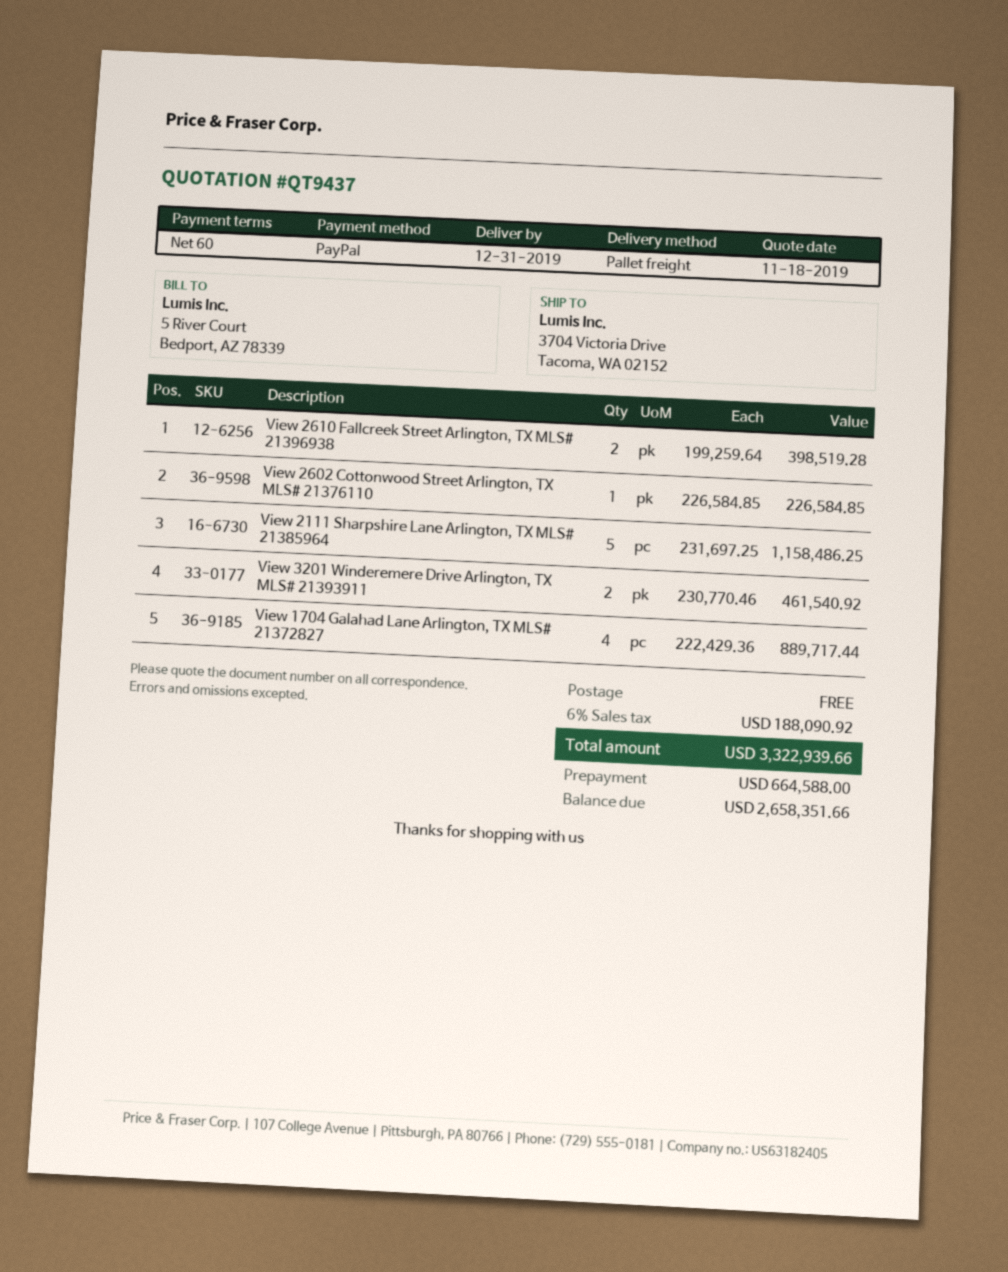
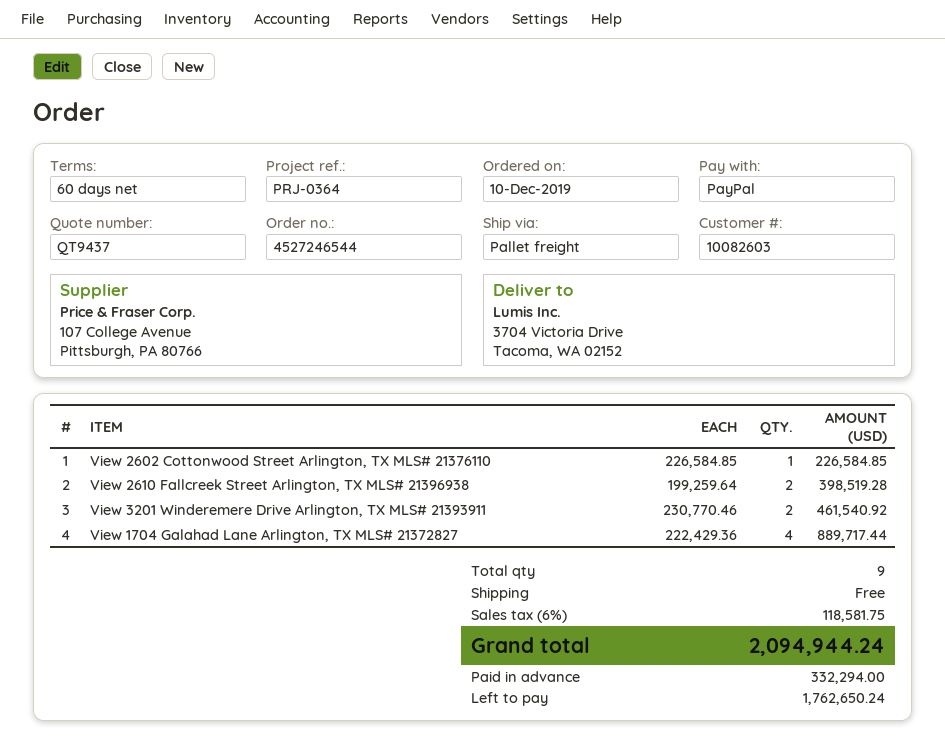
View 2111 Sharpshire Lane Arlington, TX MLS# 21385964: 5 x 231697.25 = 1158486.25 -> none
tax: 6% = 188090.92 -> 6% = 118581.75
total: 3322939.66 -> 2094944.24
deposit: 664588.00 -> 332294.00
balance: 2658351.66 -> 1762650.24

